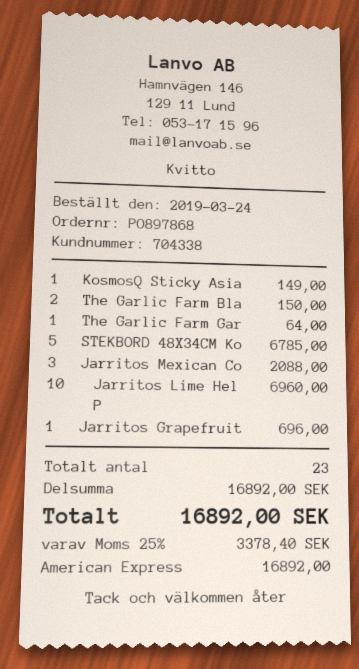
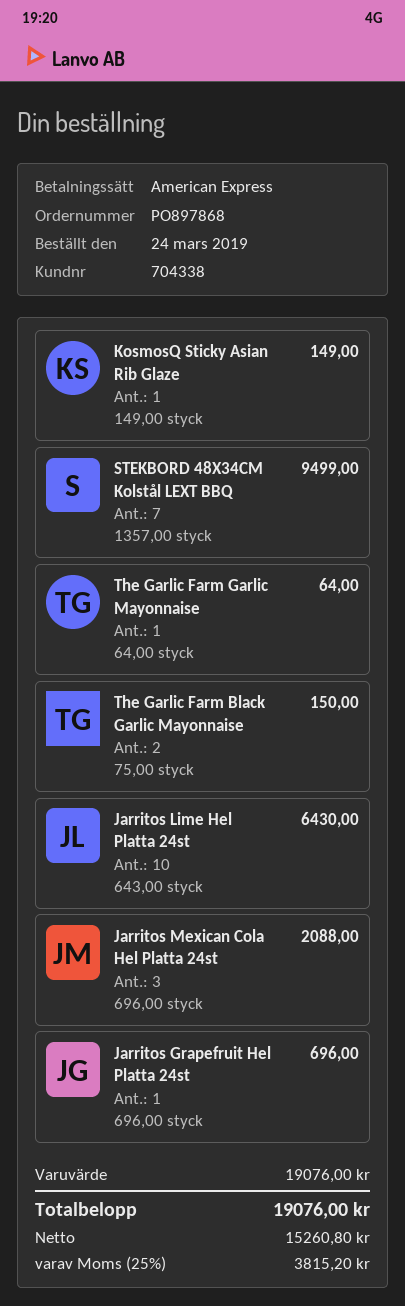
STEKBORD 48X34CM Ko: 5 for 6785.00 -> 7 for 9499.00
Jarritos Lime Hel P: 10 for 6960.00 -> 10 for 6430.00
subtotal: 16892.00 -> 19076.00
tax: 25% = 3378.40 -> 25% = 3815.20
total: 16892.00 -> 19076.00

